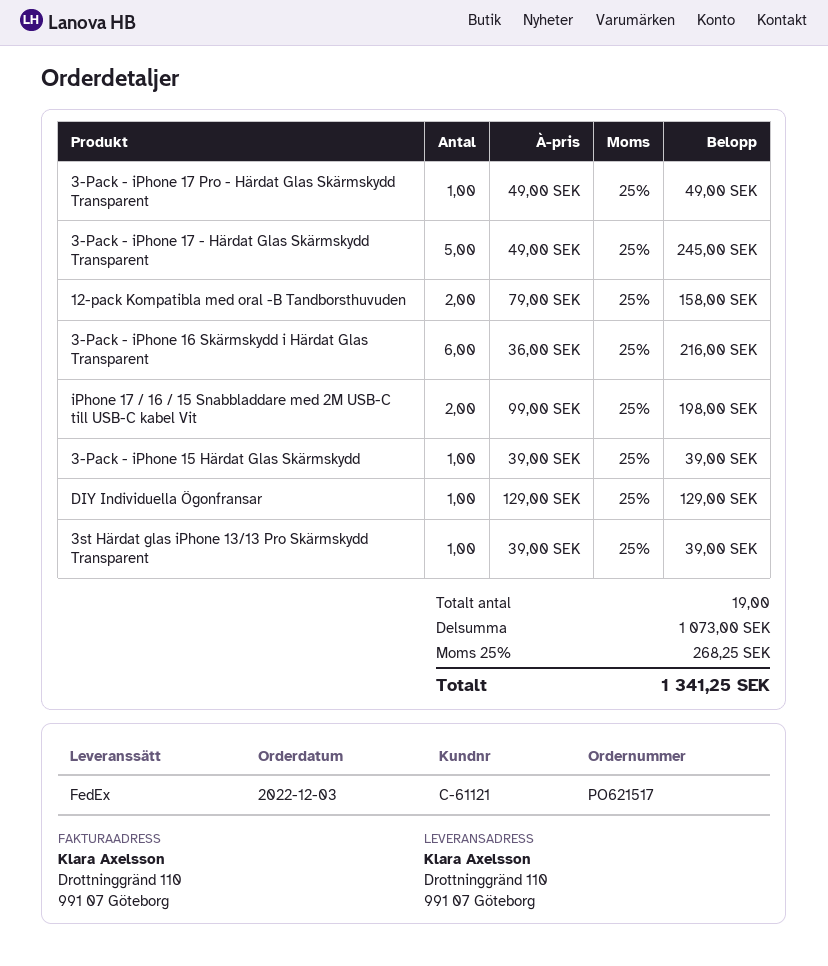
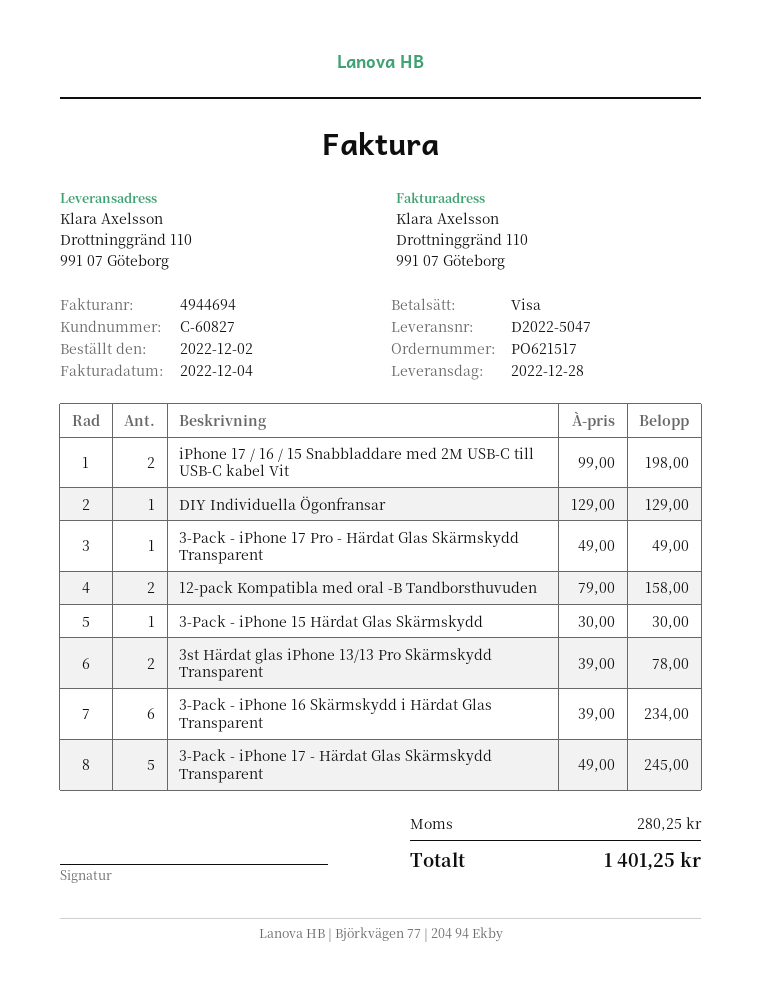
order date: 2022-12-03 -> 2022-12-02
customer number: C-61121 -> C-60827
3-Pack - iPhone 16 Skärmskydd i Härdat Glas Transparent: 6 x 36.00 = 216.00 -> 6 x 39.00 = 234.00
3-Pack - iPhone 15 Härdat Glas Skärmskydd: 1 x 39.00 = 39.00 -> 1 x 30.00 = 30.00
3st Härdat glas iPhone 13/13 Pro Skärmskydd Transparent: 1 x 39.00 = 39.00 -> 2 x 39.00 = 78.00
tax: 268.25 -> 280.25
total: 1341.25 -> 1401.25

